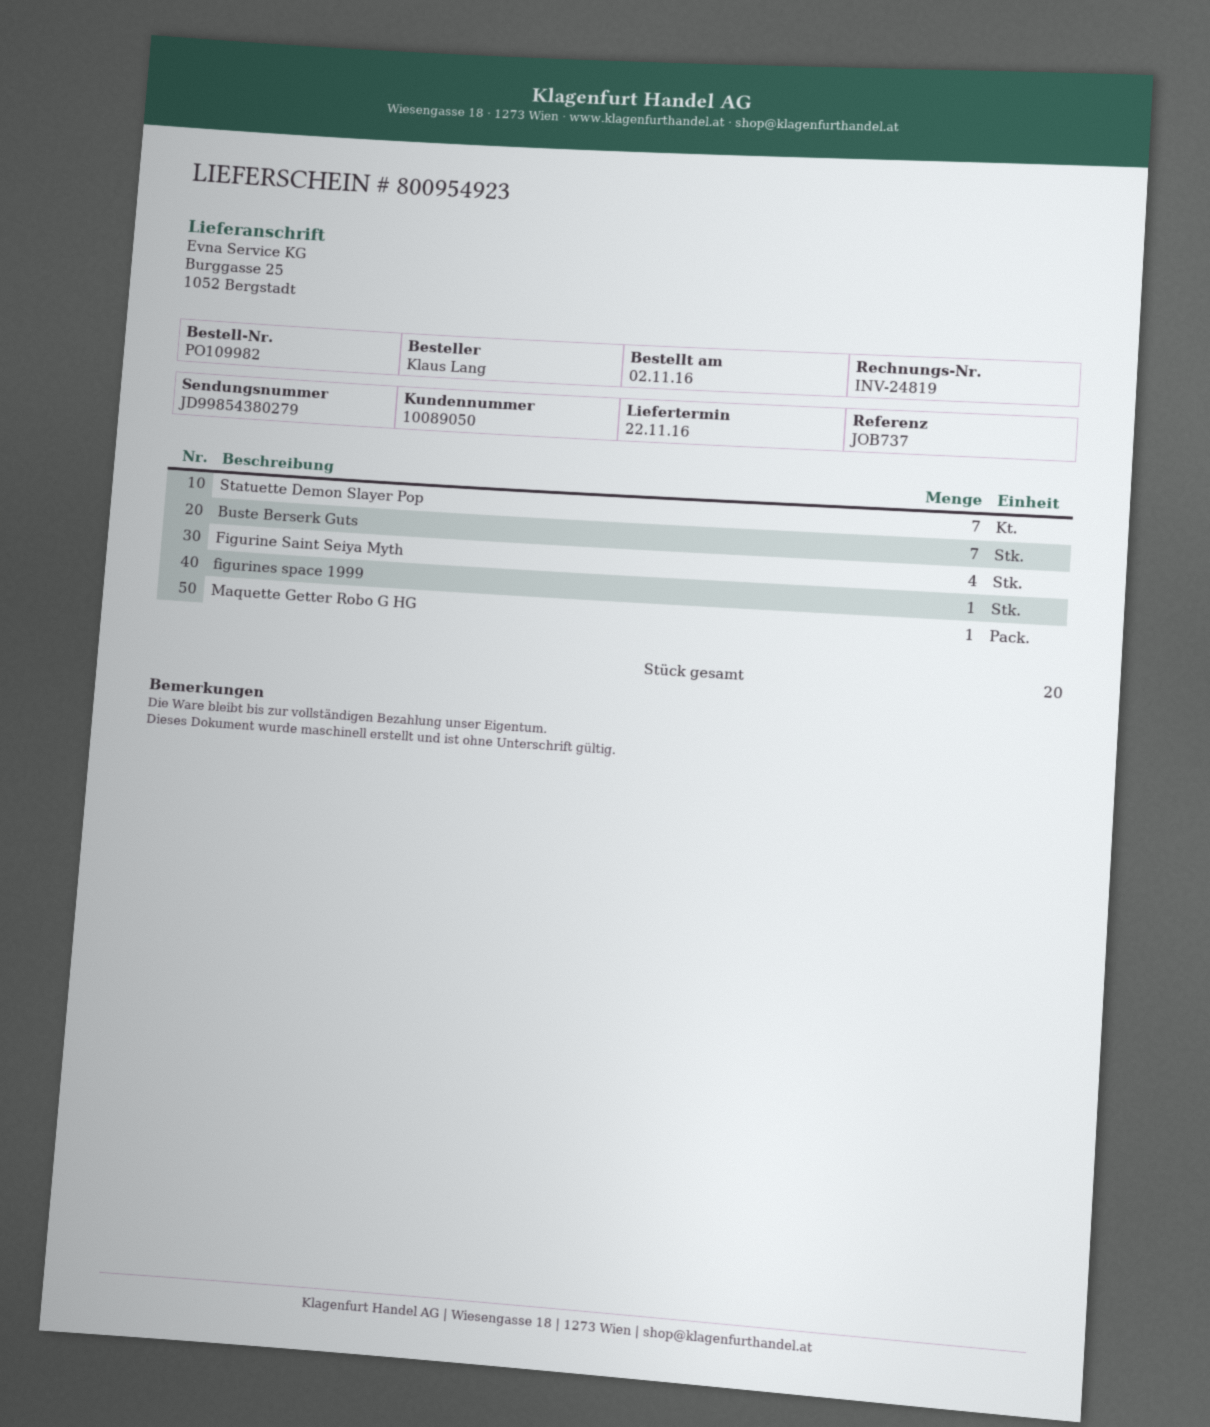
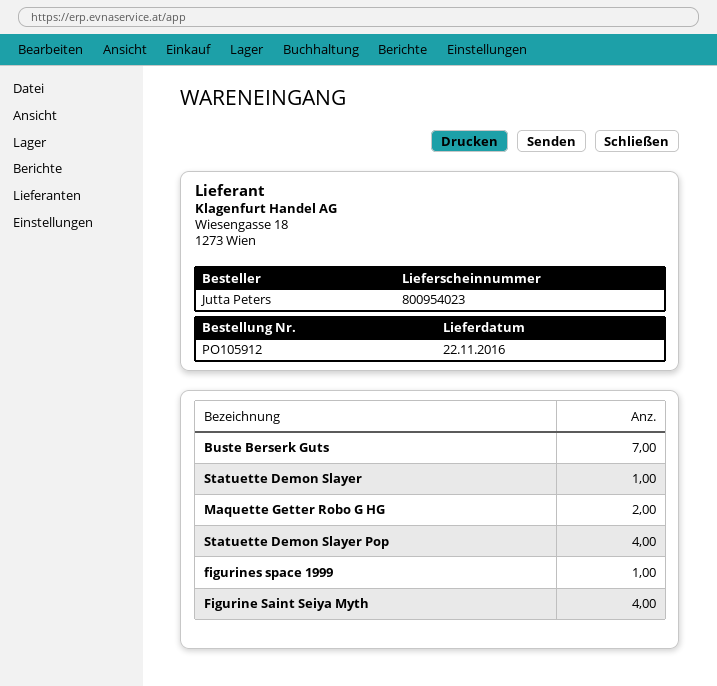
order number: PO109982 -> PO105912
delivery note number: 800954923 -> 800954023
ordered by: Klaus Lang -> Jutta Peters
Statuette Demon Slayer Pop: 7 -> 4
Maquette Getter Robo G HG: 1 -> 2
Statuette Demon Slayer: none -> 1

